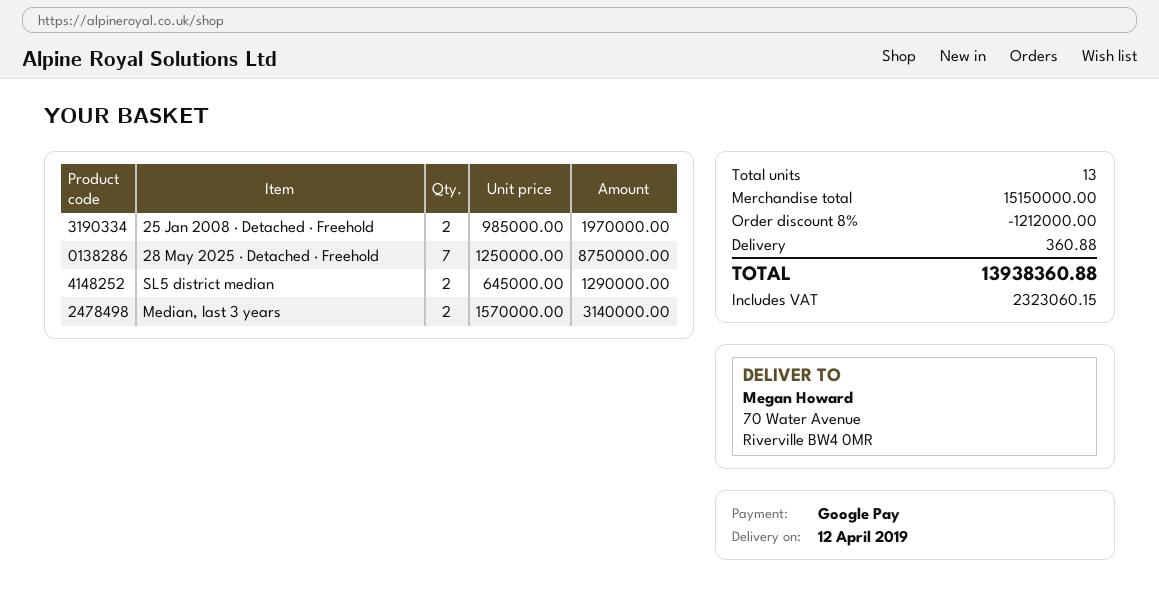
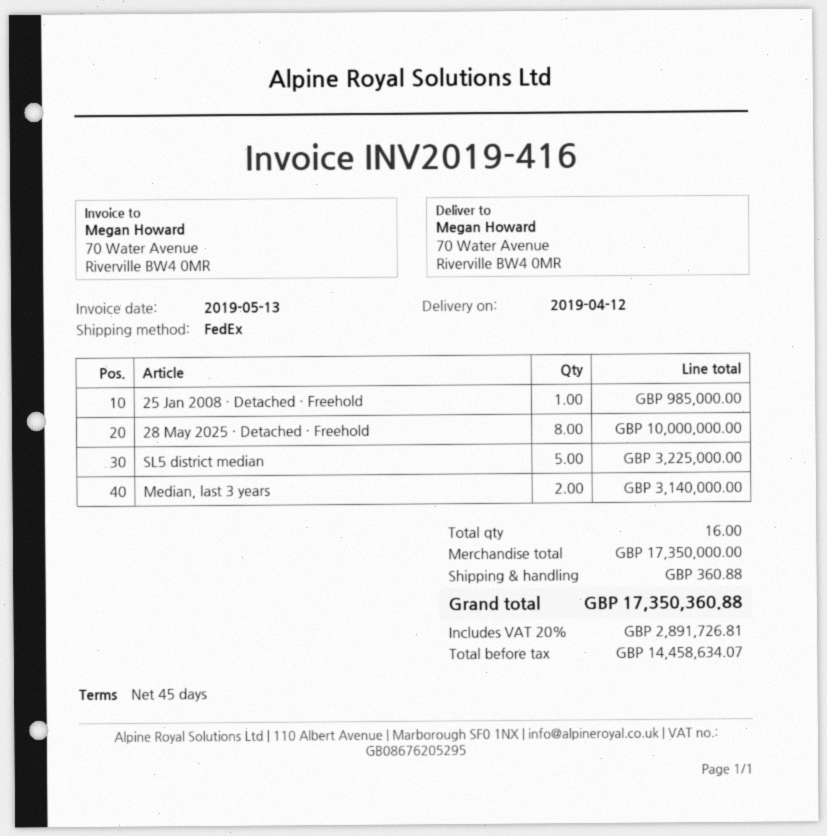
25 Jan 2008 · Detached · Freehold: 2 for 1970000.00 -> 1 for 985000.00
28 May 2025 · Detached · Freehold: 7 for 8750000.00 -> 8 for 10000000.00
SL5 district median: 2 for 1290000.00 -> 5 for 3225000.00
total quantity: 13 -> 16
subtotal: 15150000.00 -> 17350000.00
discount: 8% = 1212000.00 -> none
tax: 2323060.15 -> 2891726.81
total: 13938360.88 -> 17350360.88

